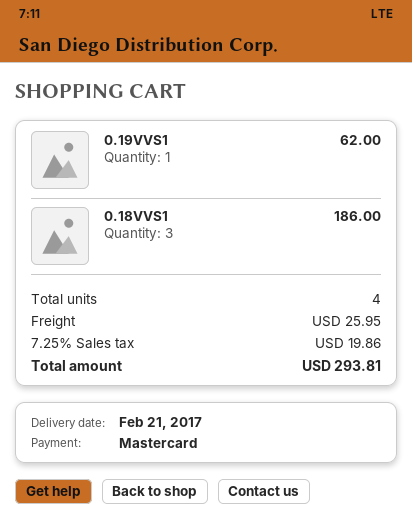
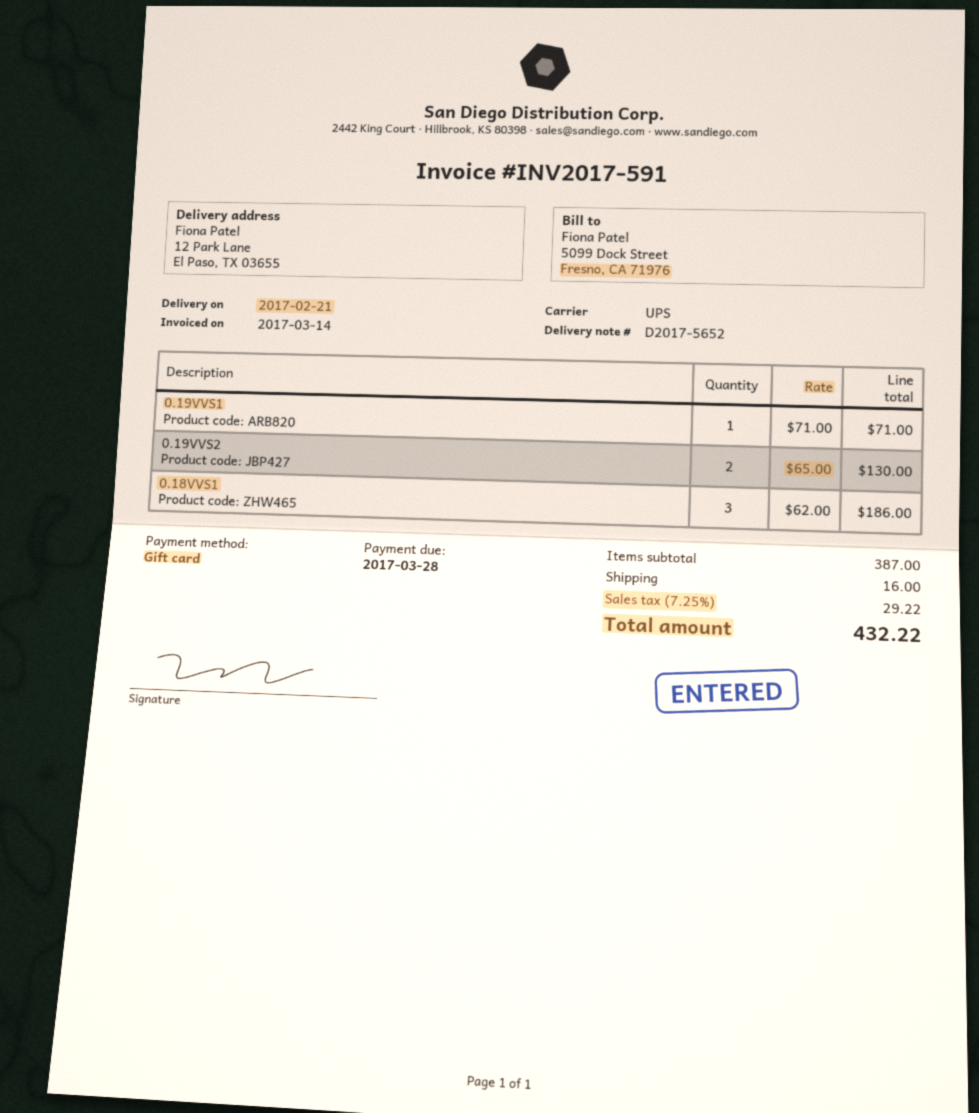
payment method: Mastercard -> gift card
0.19VVS1: 1 for 62.00 -> 1 for 71.00
0.19VVS2: none -> 2 for 130.00
shipping: 25.95 -> 16.00
tax: 7.25% = 19.86 -> 7.25% = 29.22
total: 293.81 -> 432.22

